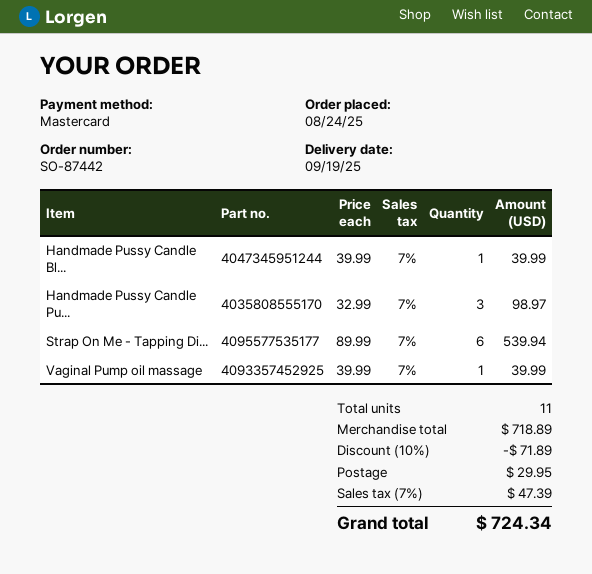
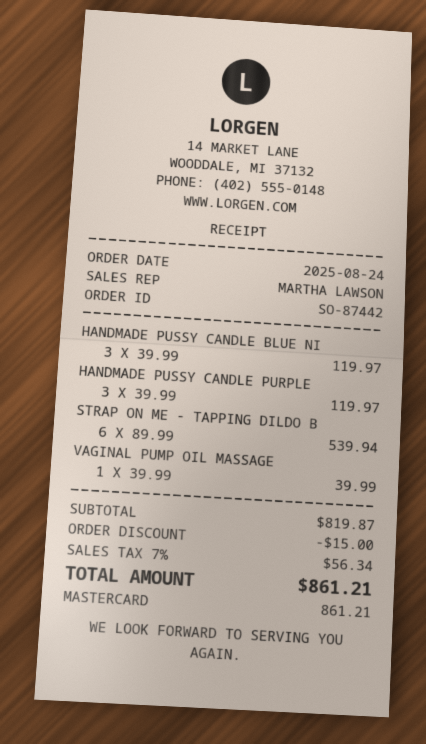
Handmade Pussy Candle Bl...: 1 x 39.99 = 39.99 -> 3 x 39.99 = 119.97
Handmade Pussy Candle Pu...: 3 x 32.99 = 98.97 -> 3 x 39.99 = 119.97
subtotal: 718.89 -> 819.87
discount: 71.89 -> 15.00
shipping: 29.95 -> none
tax: 7% = 47.39 -> 7% = 56.34
total: 724.34 -> 861.21

